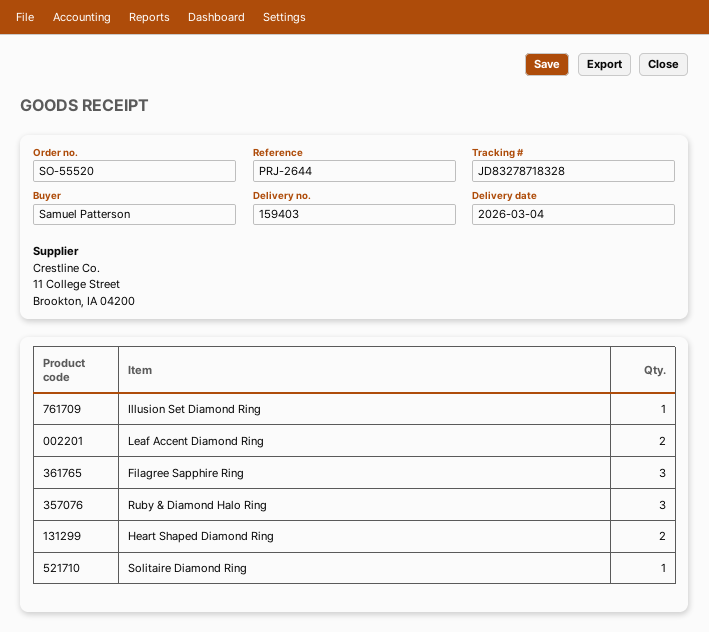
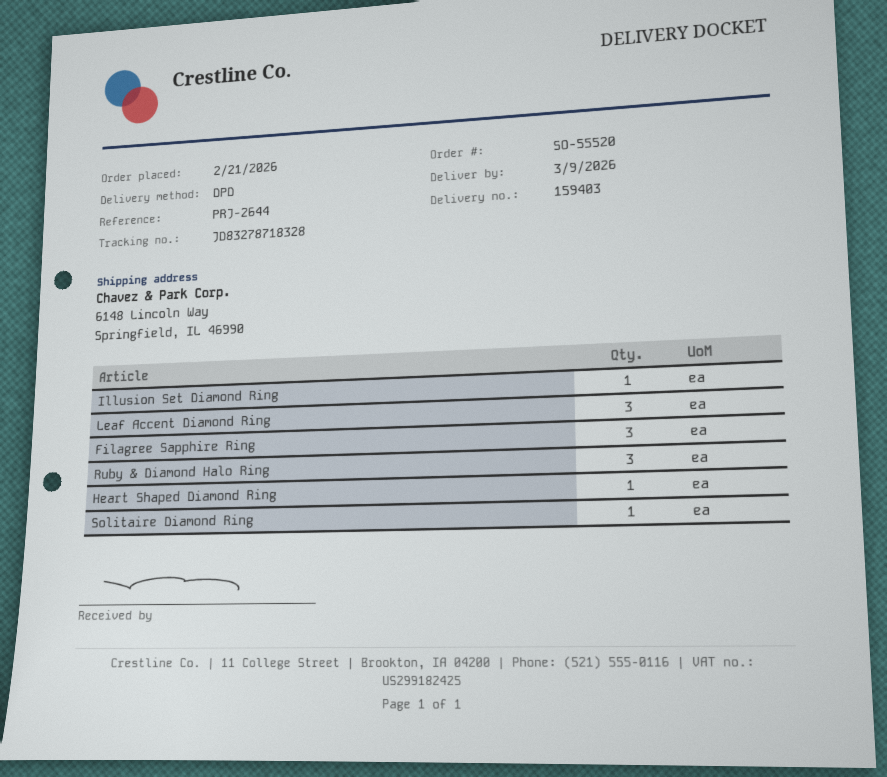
delivery date: 2026-03-04 -> 2026-03-09
Leaf Accent Diamond Ring: 2 -> 3
Heart Shaped Diamond Ring: 2 -> 1

